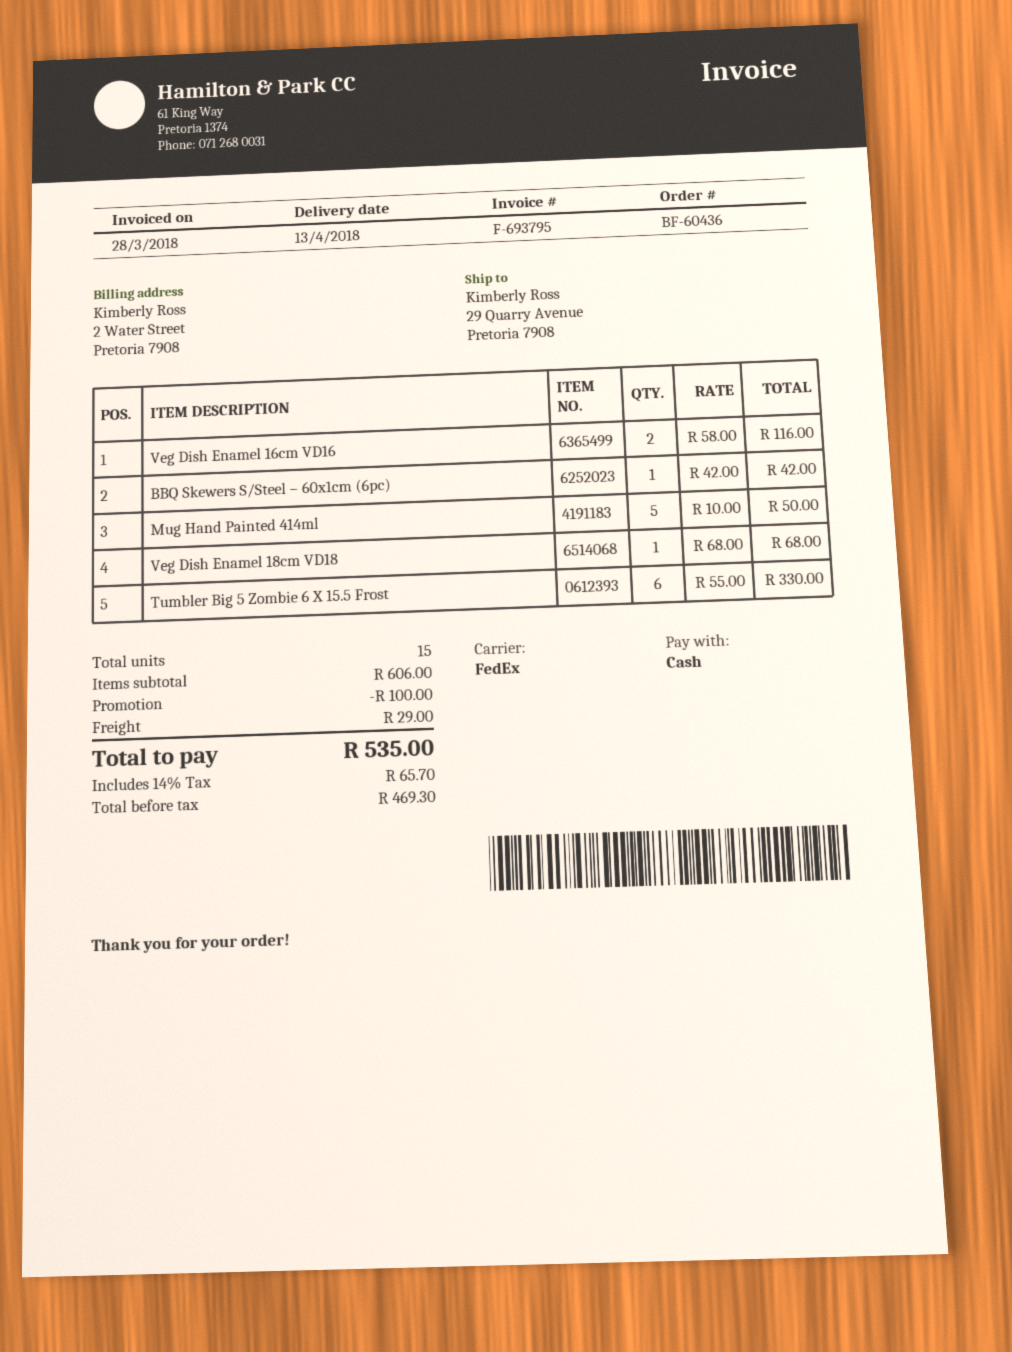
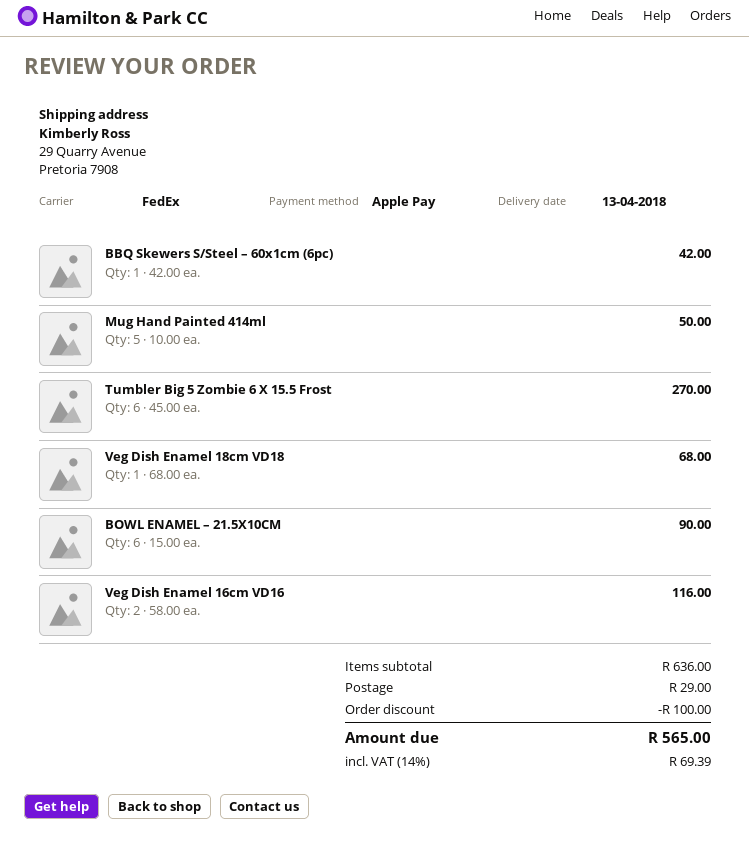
payment method: cash -> Apple Pay
Tumbler Big 5 Zombie 6 X 15.5 Frost: 6 x 55.00 = 330.00 -> 6 x 45.00 = 270.00
BOWL ENAMEL – 21.5X10CM: none -> 6 x 15.00 = 90.00
subtotal: 606.00 -> 636.00
tax: 14% = 65.70 -> 14% = 69.39
total: 535.00 -> 565.00

